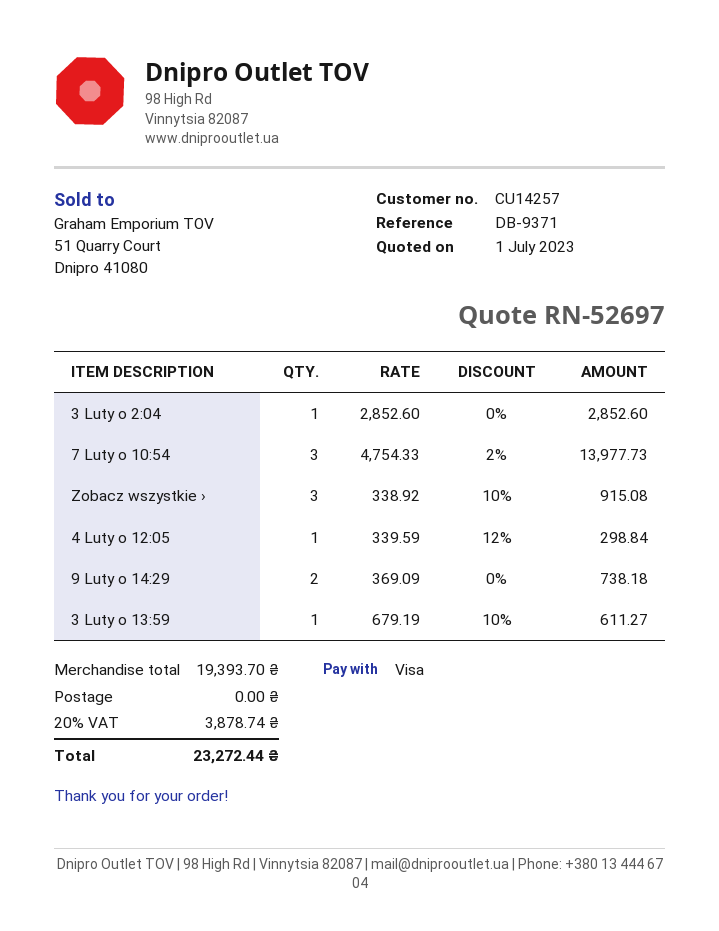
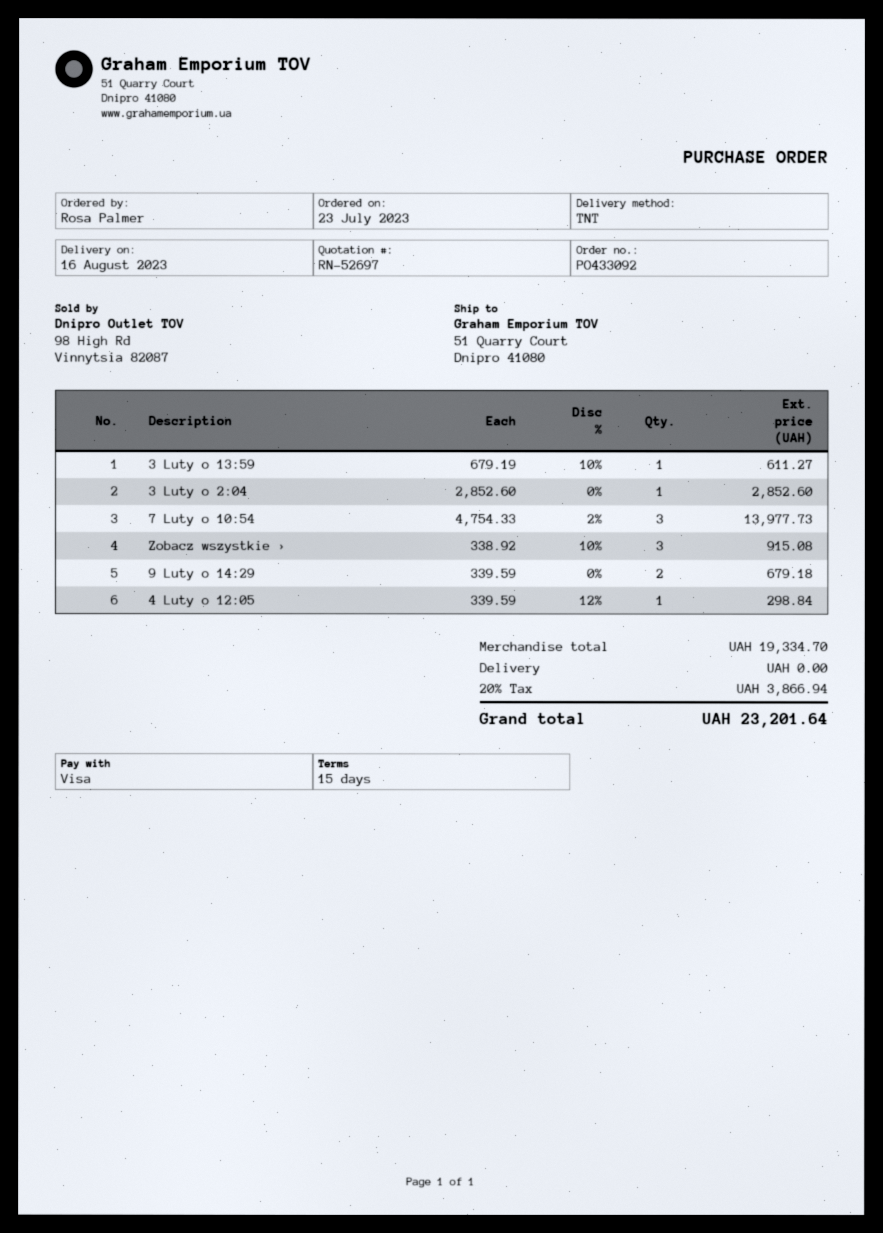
9 Luty o 14:29: 2 x 369.09 = 738.18 -> 2 x 339.59 = 679.18
subtotal: 19393.70 -> 19334.70
tax: 20% = 3878.74 -> 20% = 3866.94
total: 23272.44 -> 23201.64

